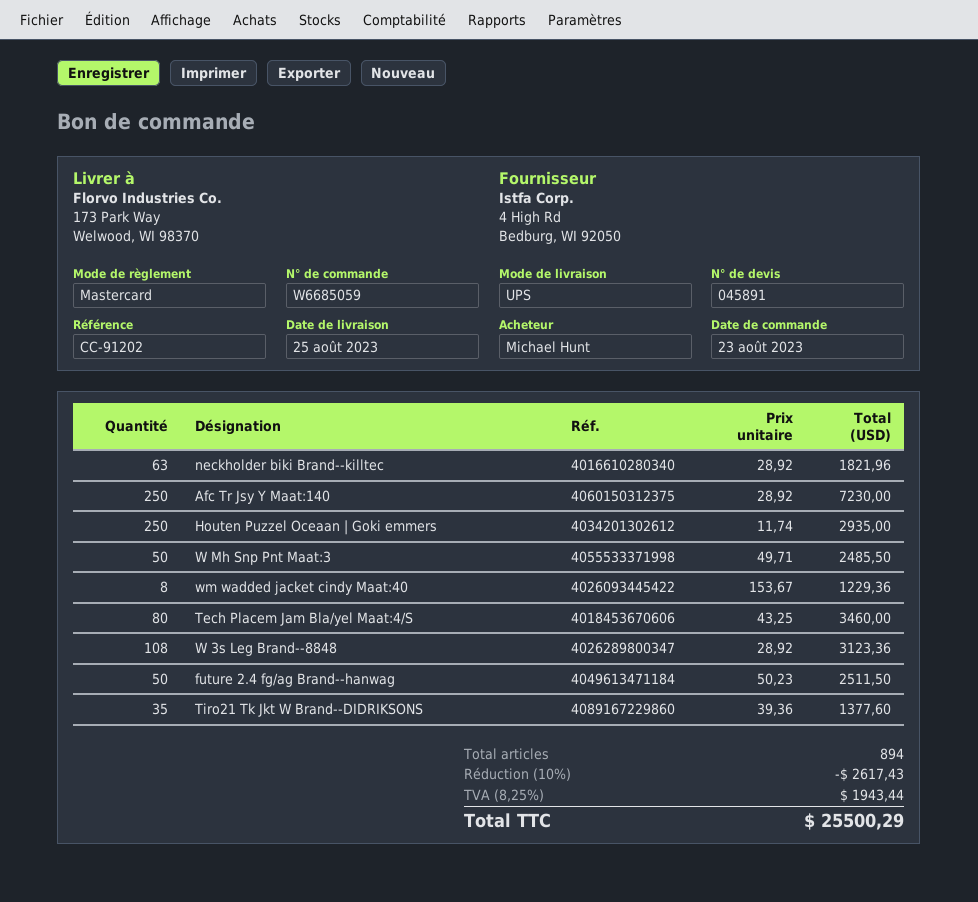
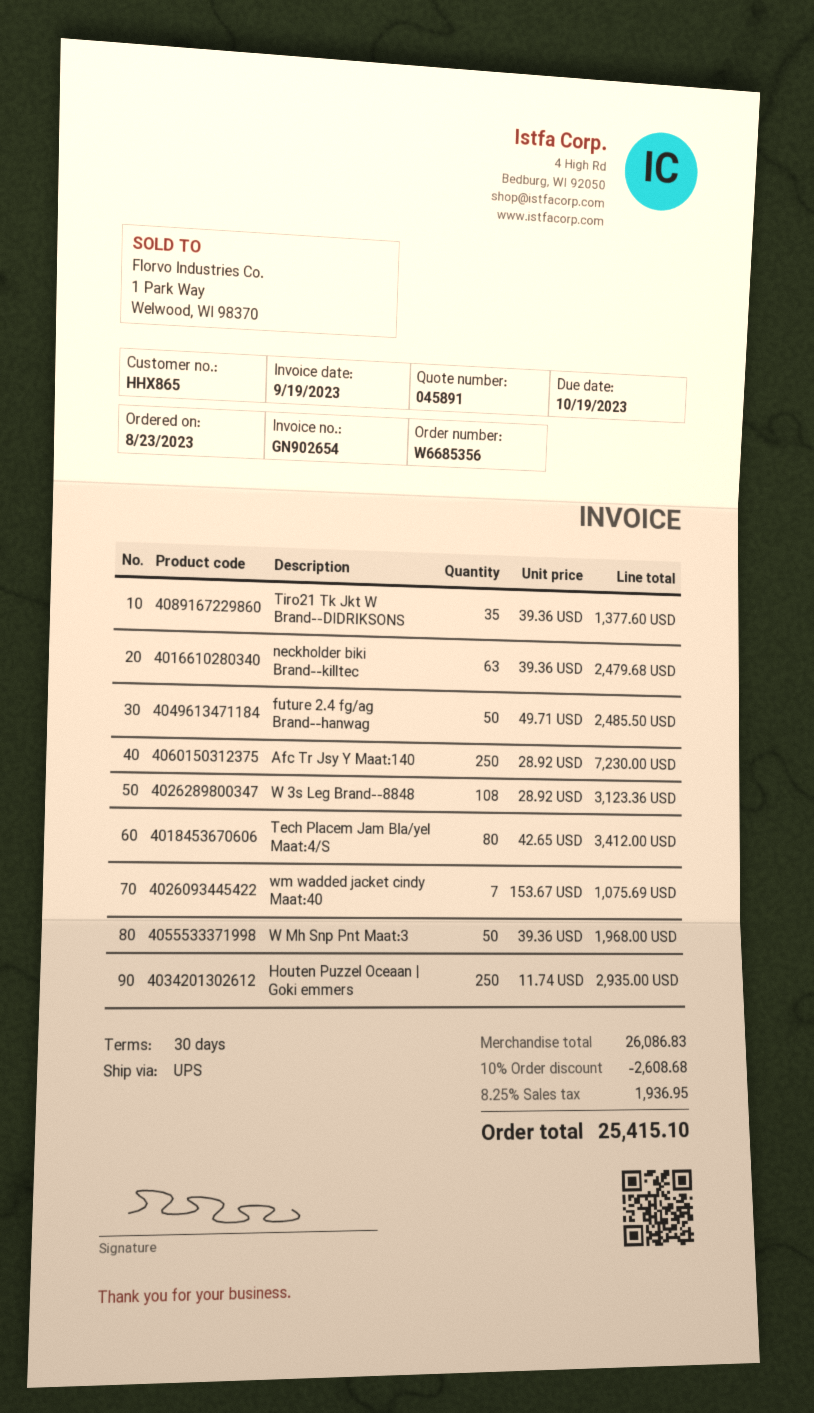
order number: W6685059 -> W6685356
neckholder biki Brand--killtec: 63 x 28.92 = 1821.96 -> 63 x 39.36 = 2479.68
W Mh Snp Pnt Maat:3: 50 x 49.71 = 2485.50 -> 50 x 39.36 = 1968.00
wm wadded jacket cindy Maat:40: 8 x 153.67 = 1229.36 -> 7 x 153.67 = 1075.69
Tech Placem Jam Bla/yel Maat:4/S: 80 x 43.25 = 3460.00 -> 80 x 42.65 = 3412.00
future 2.4 fg/ag Brand--hanwag: 50 x 50.23 = 2511.50 -> 50 x 49.71 = 2485.50
discount: 10% = 2617.43 -> 10% = 2608.68
tax: 8.25% = 1943.44 -> 8.25% = 1936.95
total: 25500.29 -> 25415.10

